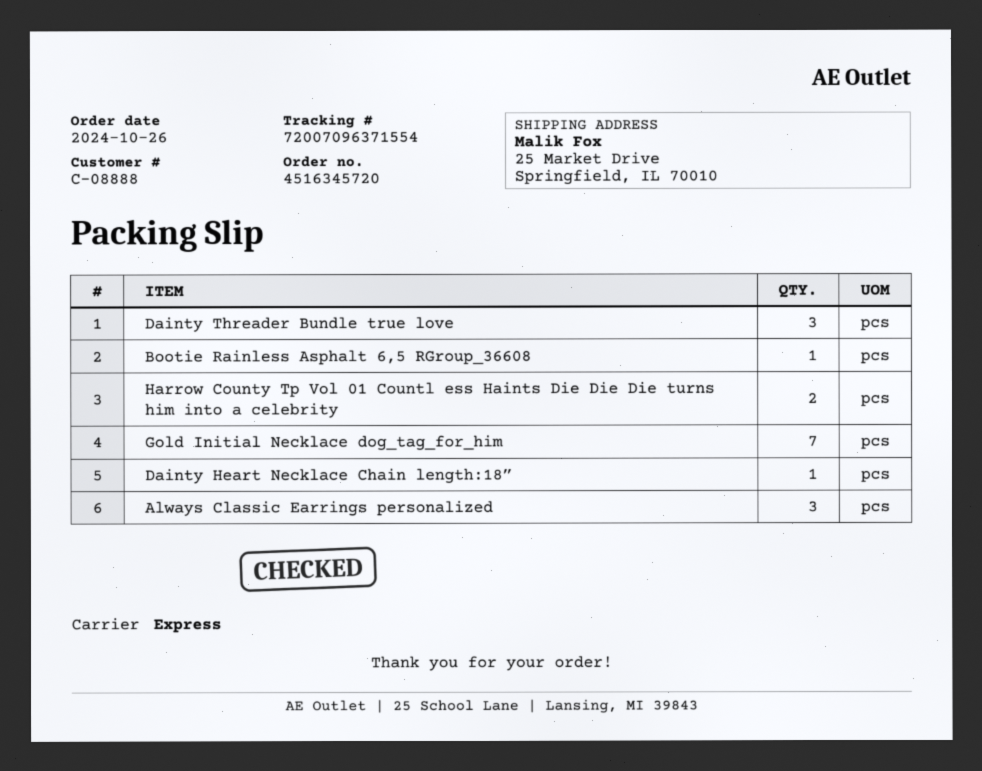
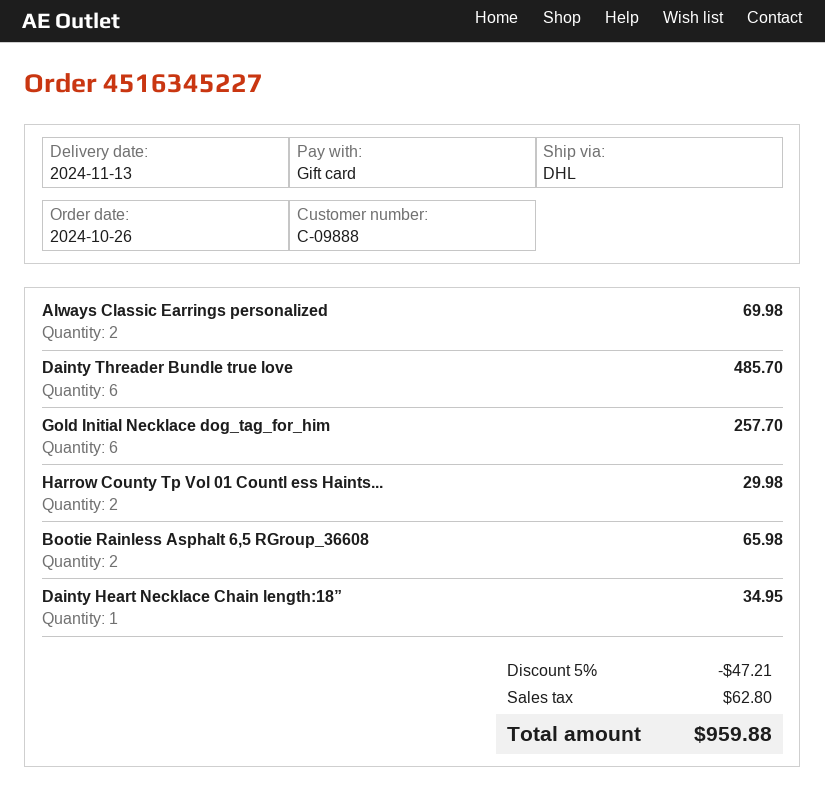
order number: 4516345720 -> 4516345227
customer number: C-08888 -> C-09888
shipping method: express -> DHL
Dainty Threader Bundle true love: 3 -> 6
Bootie Rainless Asphalt 6,5 RGroup_36608: 1 -> 2
Gold Initial Necklace dog_tag_for_him: 7 -> 6
Always Classic Earrings personalized: 3 -> 2

